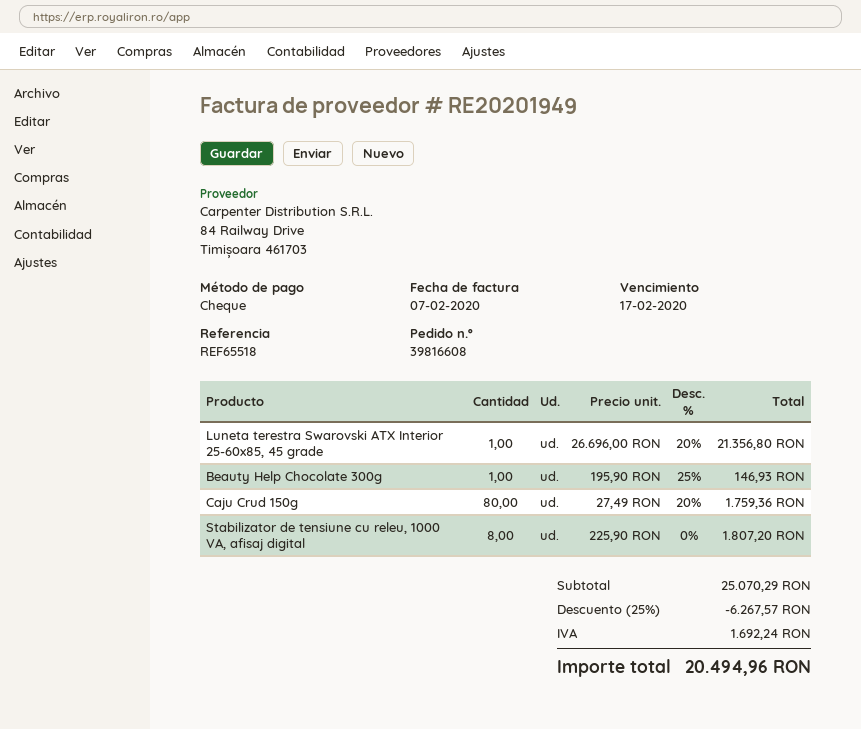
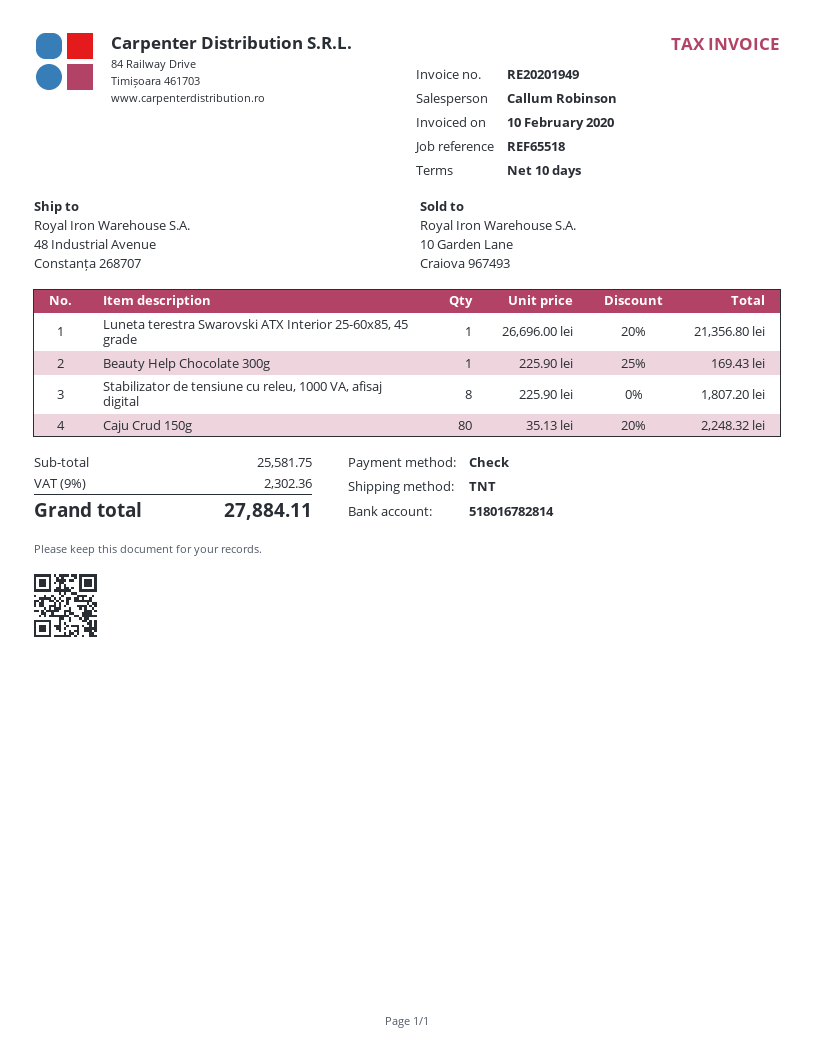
invoice date: 2020-02-07 -> 2020-02-10
Beauty Help Chocolate 300g: 1 x 195.90 - 25% = 146.93 -> 1 x 225.90 - 25% = 169.43
Caju Crud 150g: 80 x 27.49 - 20% = 1759.36 -> 80 x 35.13 - 20% = 2248.32
subtotal: 25070.29 -> 25581.75
discount: 25% = 6267.57 -> none
tax: 1692.24 -> 2302.36
total: 20494.96 -> 27884.11

